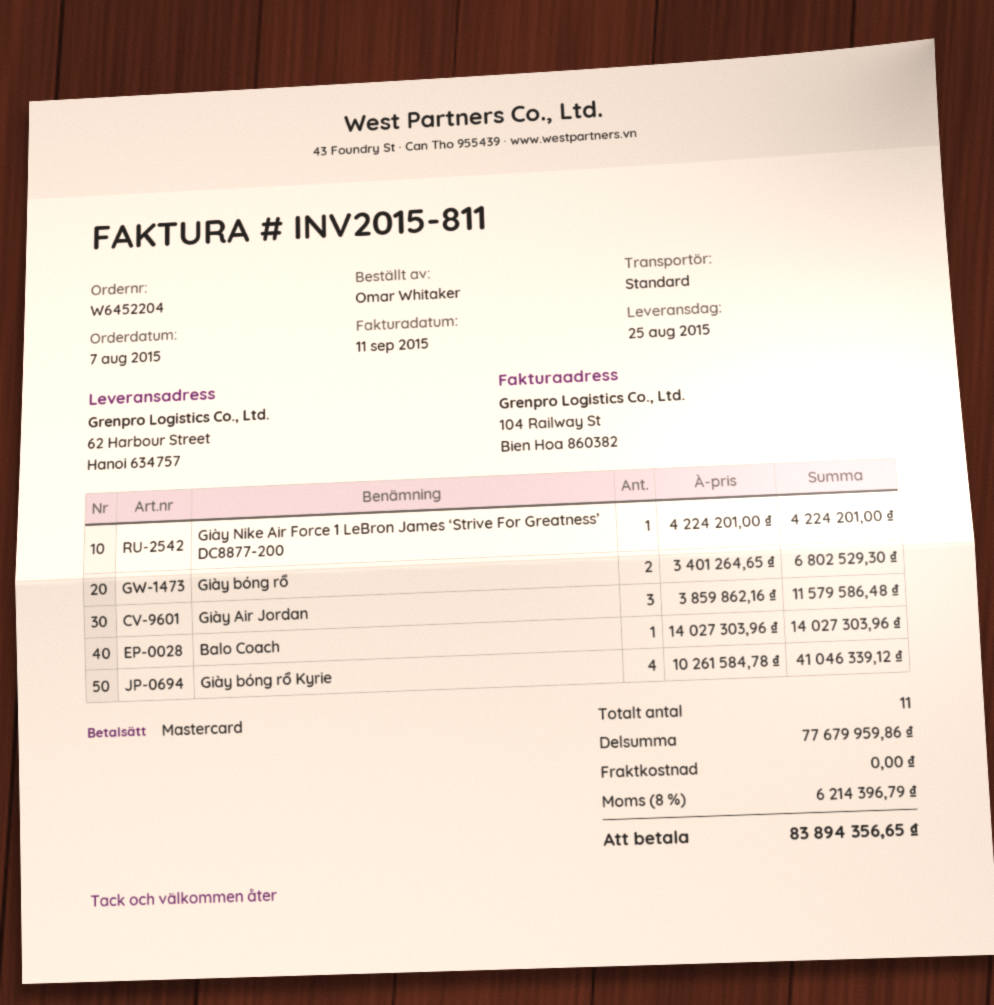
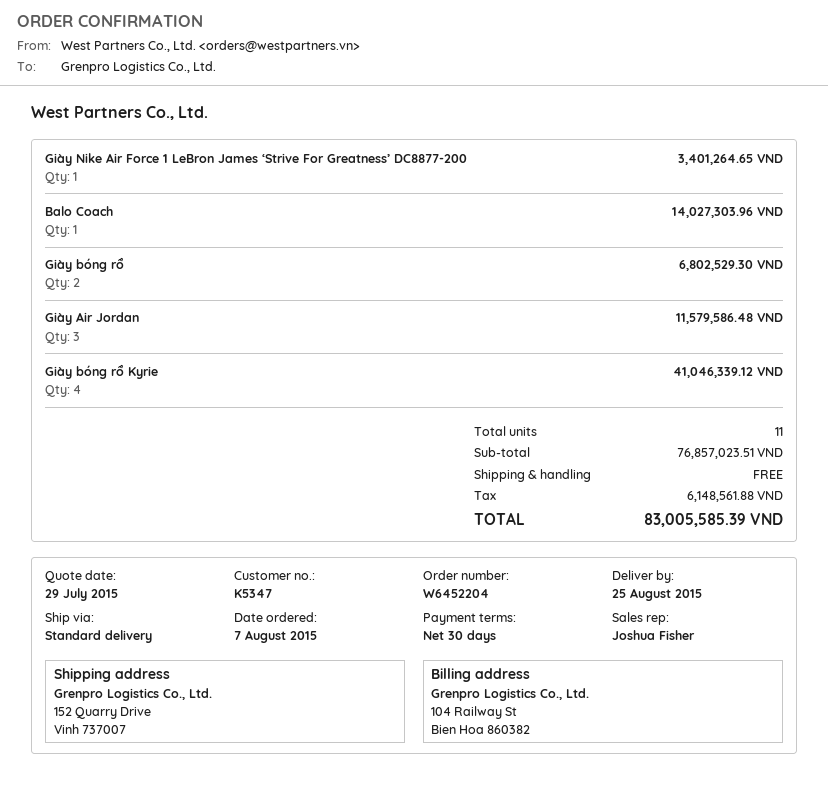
ship to: 62 Harbour Street, Hanoi 634757 -> 152 Quarry Drive, Vinh 737007
Giày Nike Air Force 1 LeBron James ‘Strive For Greatness’ DC8877-200: 1 for 4224201.00 -> 1 for 3401264.65
subtotal: 77679959.86 -> 76857023.51
tax: 6214396.79 -> 6148561.88
total: 83894356.65 -> 83005585.39

